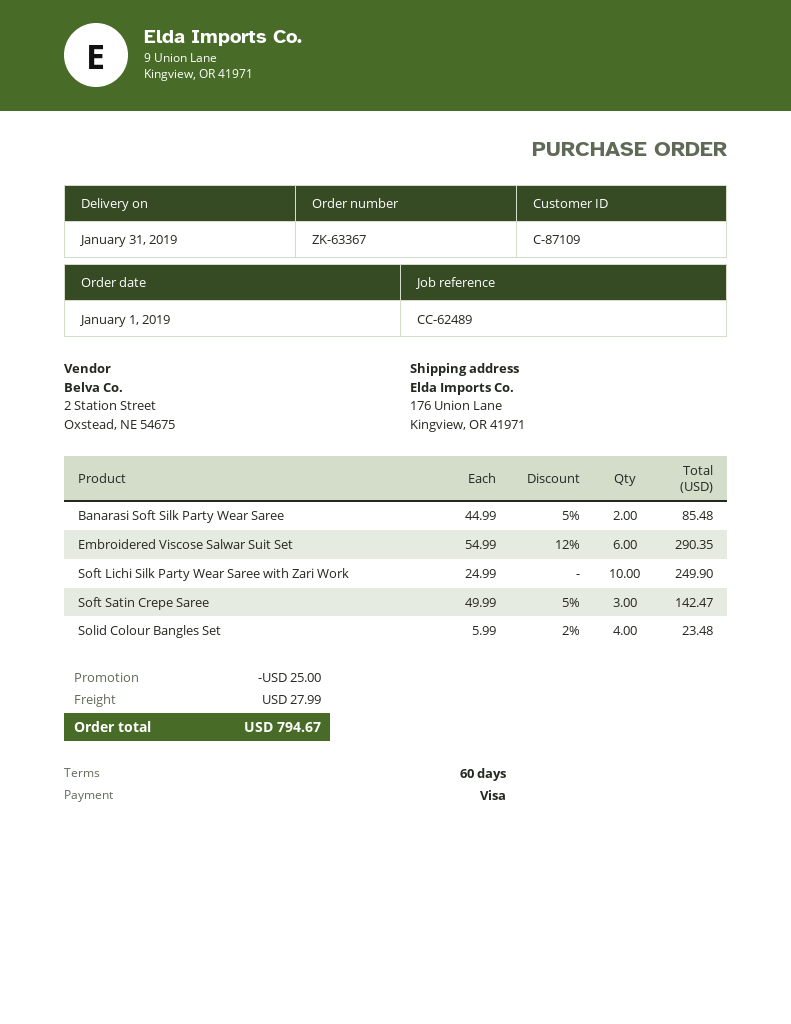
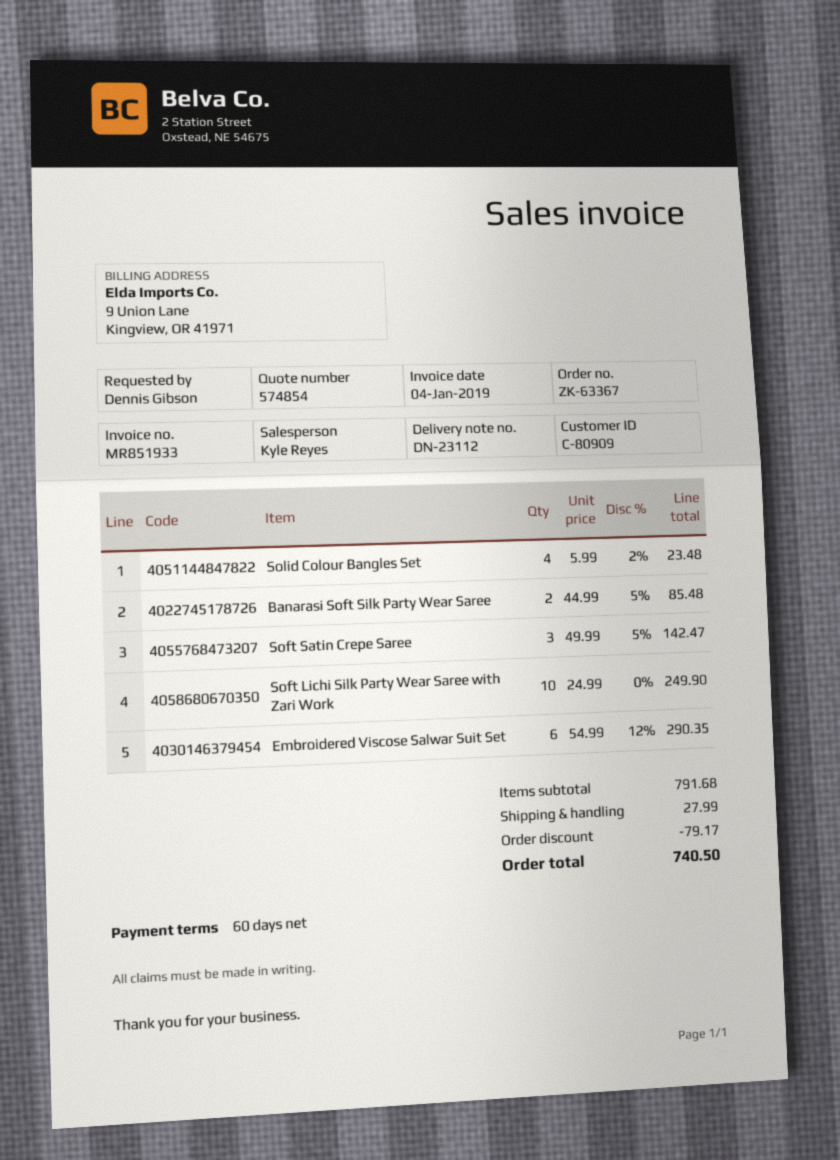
customer number: C-87109 -> C-80909
discount: 25.00 -> 79.17
total: 794.67 -> 740.50

